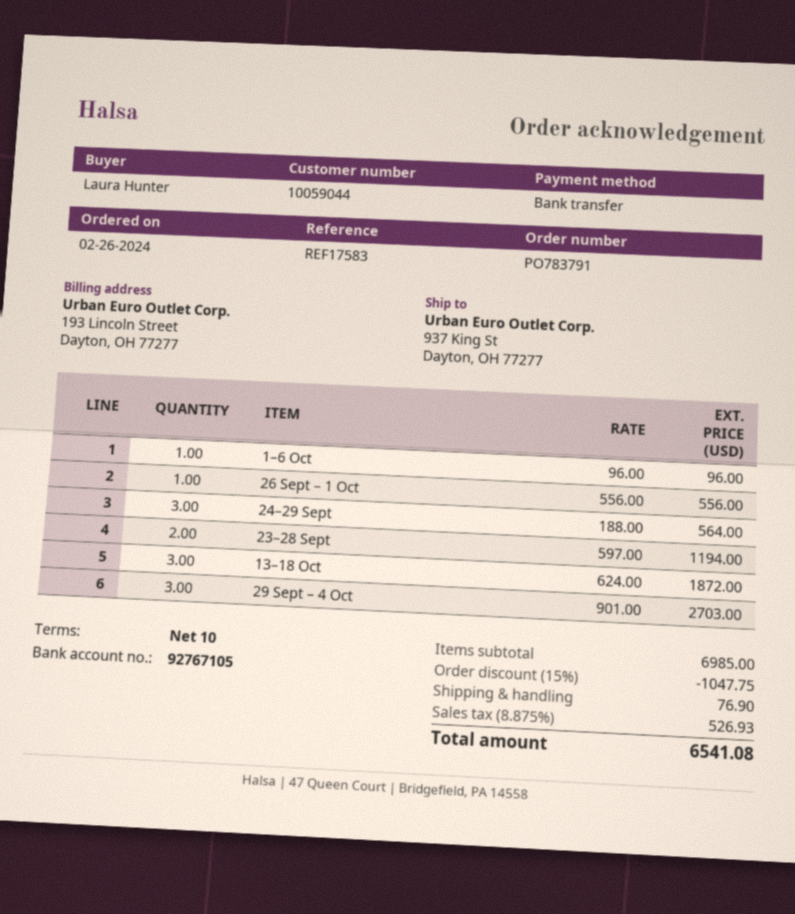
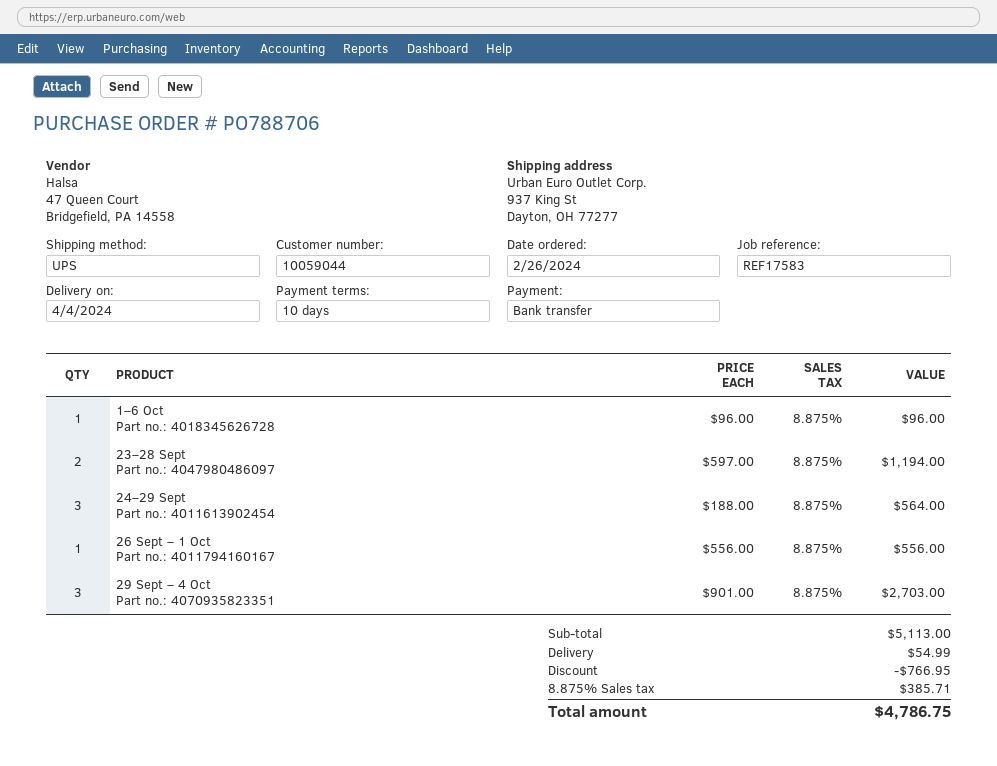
order number: PO783791 -> PO788706
13–18 Oct: 3 x 624.00 = 1872.00 -> none
subtotal: 6985.00 -> 5113.00
discount: 1047.75 -> 766.95
shipping: 76.90 -> 54.99
tax: 8.875% = 526.93 -> 8.875% = 385.71
total: 6541.08 -> 4786.75

